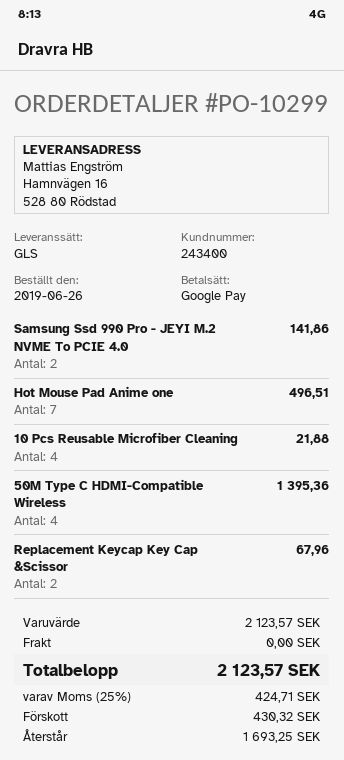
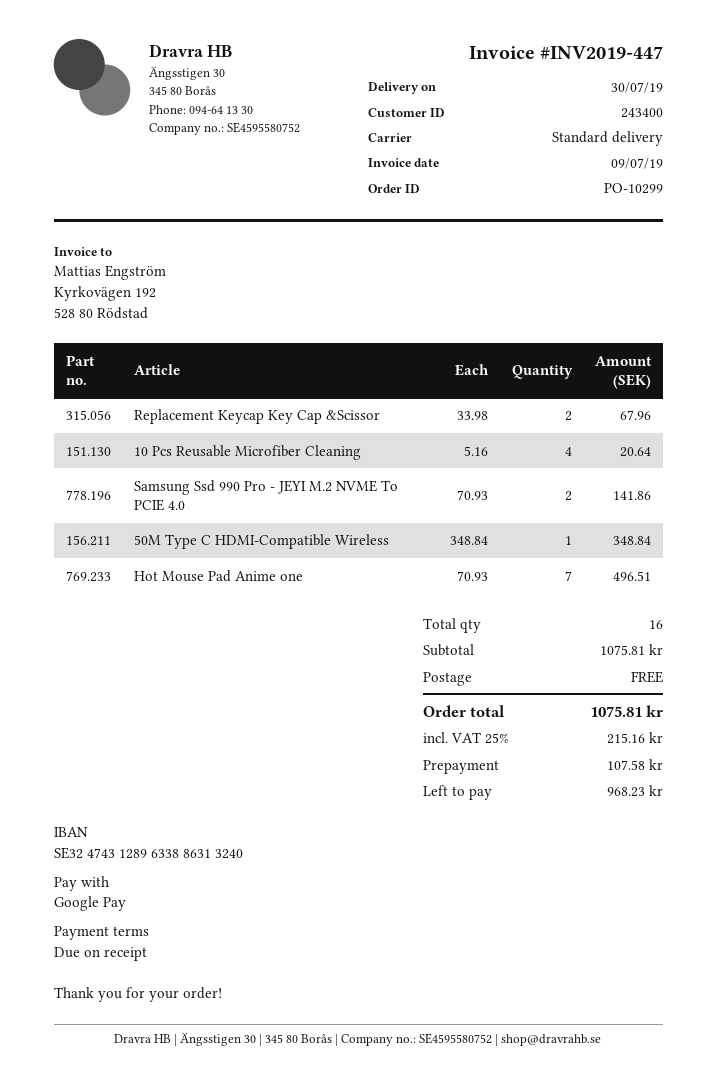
shipping method: GLS -> standard
10 Pcs Reusable Microfiber Cleaning: 4 for 21.88 -> 4 for 20.64
50M Type C HDMI-Compatible Wireless: 4 for 1395.36 -> 1 for 348.84
subtotal: 2123.57 -> 1075.81
tax: 25% = 424.71 -> 25% = 215.16
total: 2123.57 -> 1075.81
deposit: 430.32 -> 107.58
balance: 1693.25 -> 968.23

